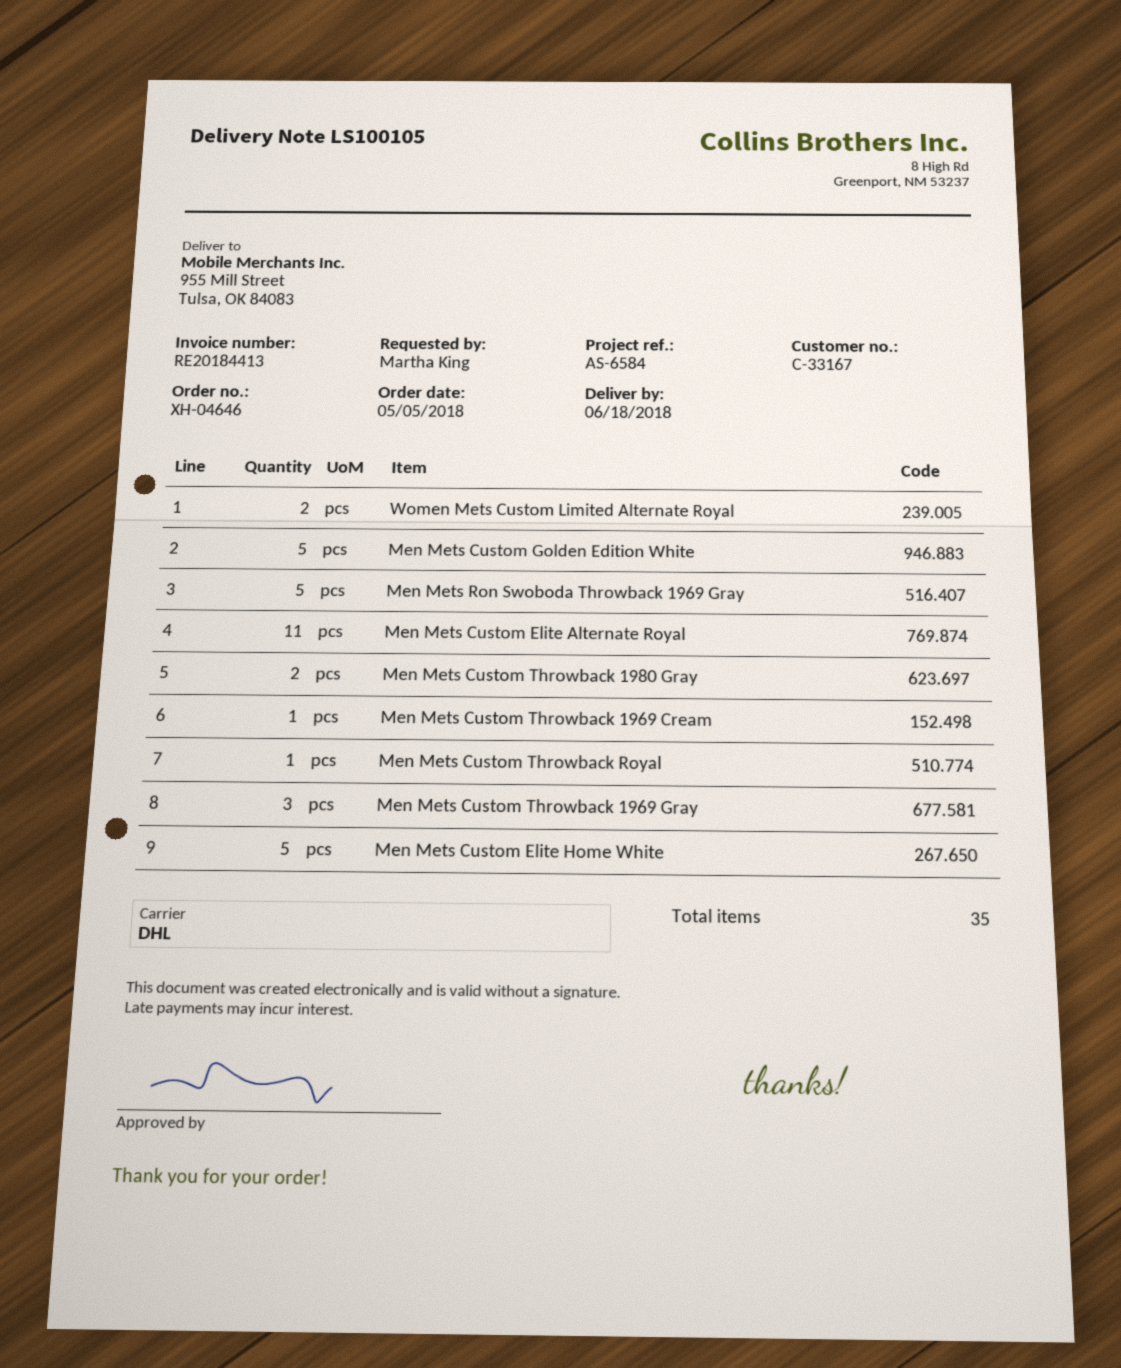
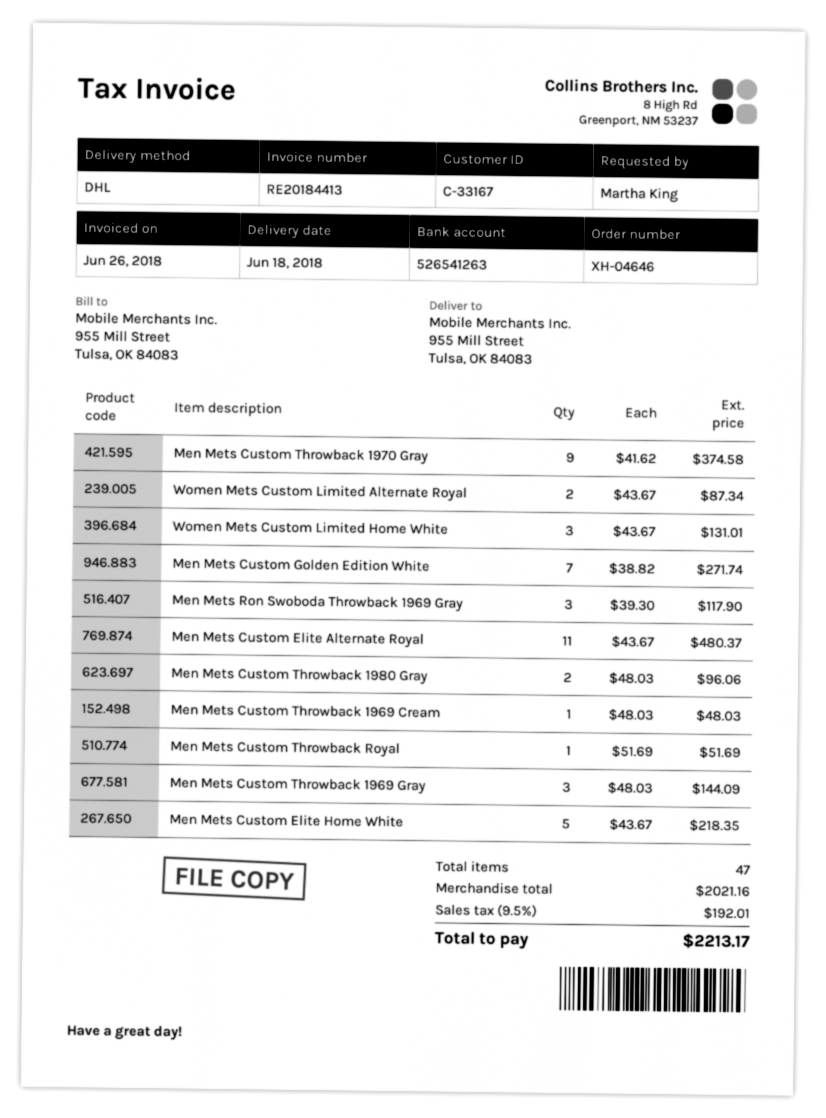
Men Mets Custom Golden Edition White: 5 -> 7
Men Mets Ron Swoboda Throwback 1969 Gray: 5 -> 3
Men Mets Custom Throwback 1970 Gray: none -> 9
Women Mets Custom Limited Home White: none -> 3
total quantity: 35 -> 47

